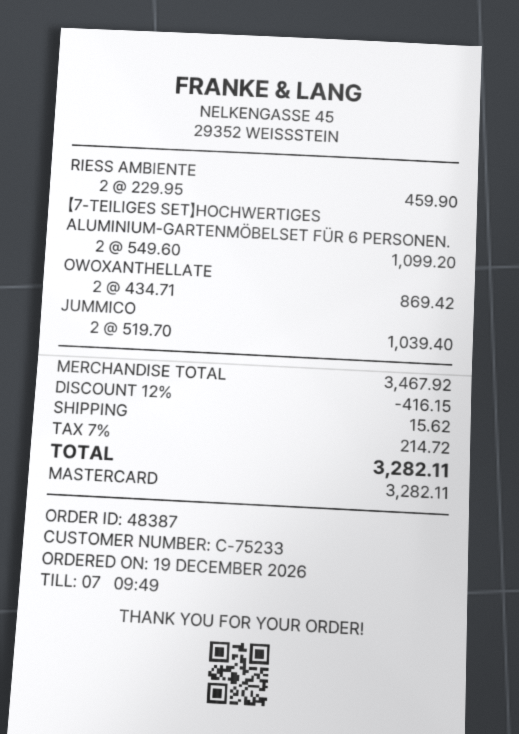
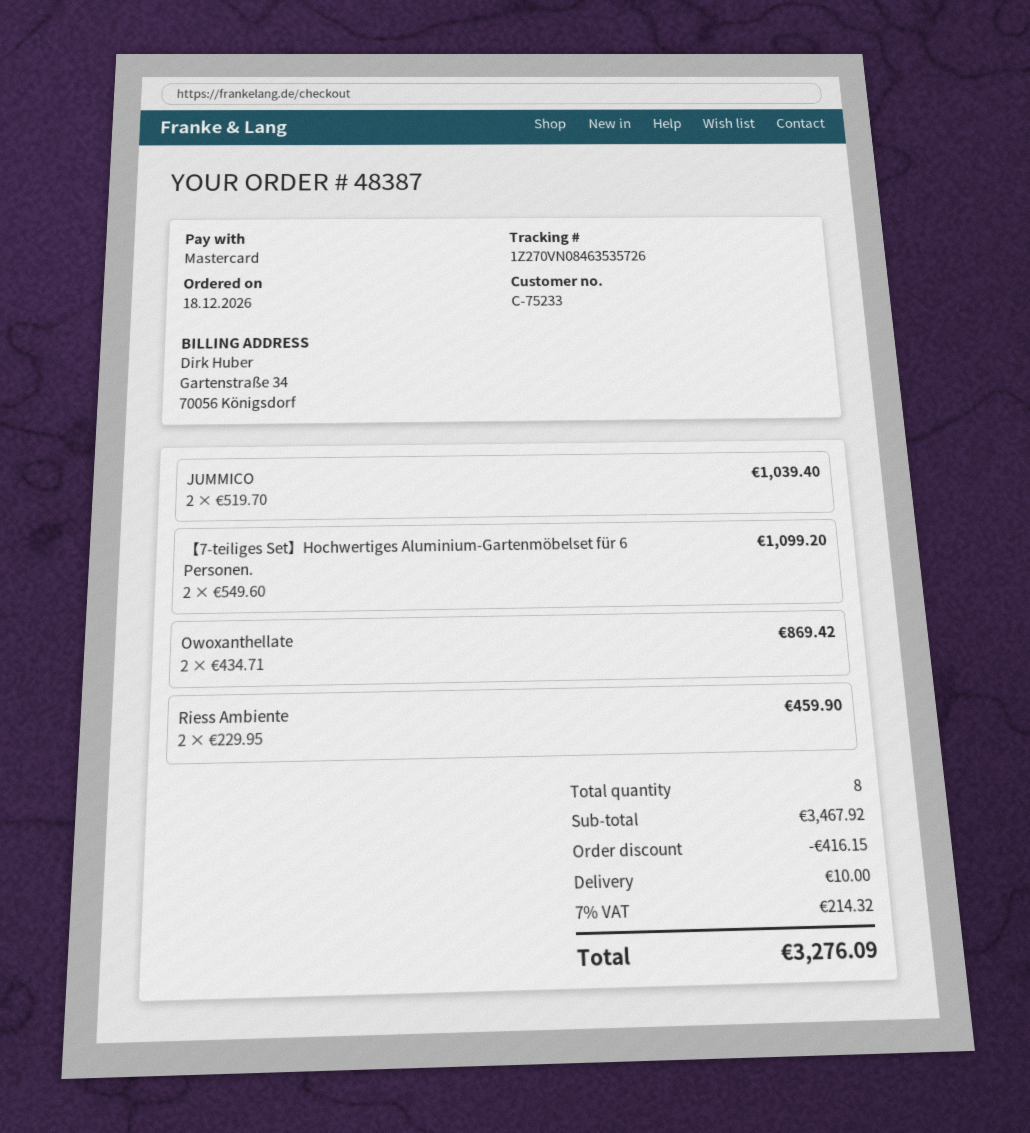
order date: 2026-12-19 -> 2026-12-18
shipping: 15.62 -> 10.00
tax: 7% = 214.72 -> 7% = 214.32
total: 3282.11 -> 3276.09

